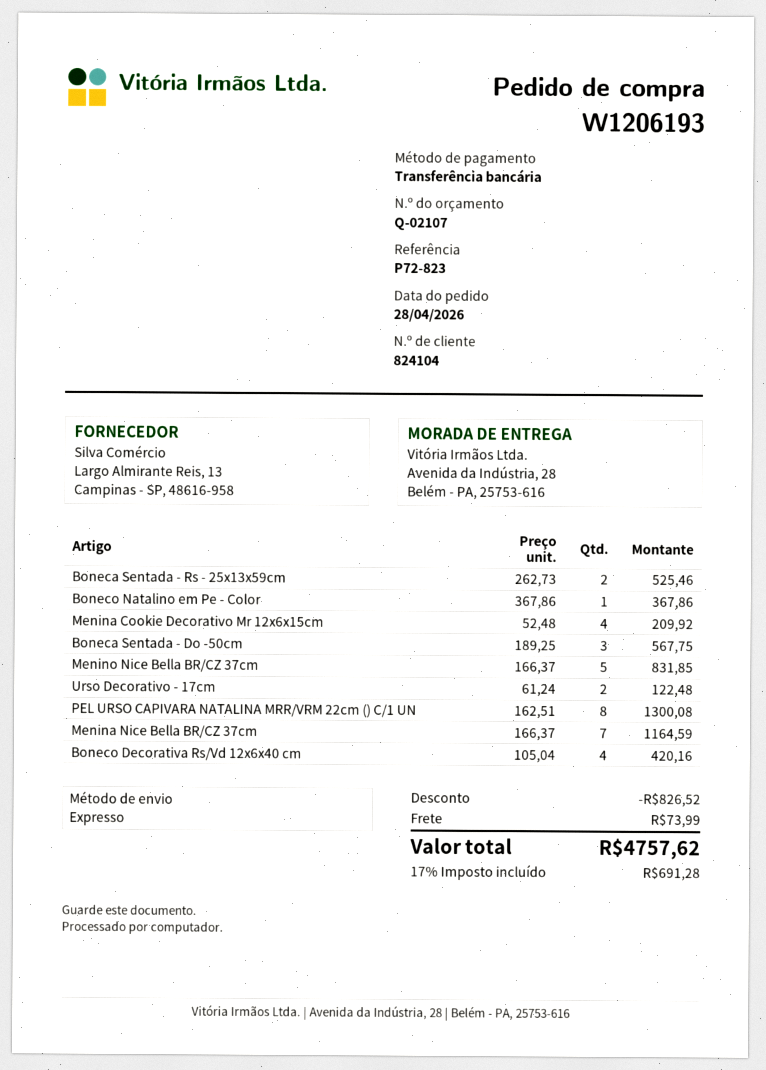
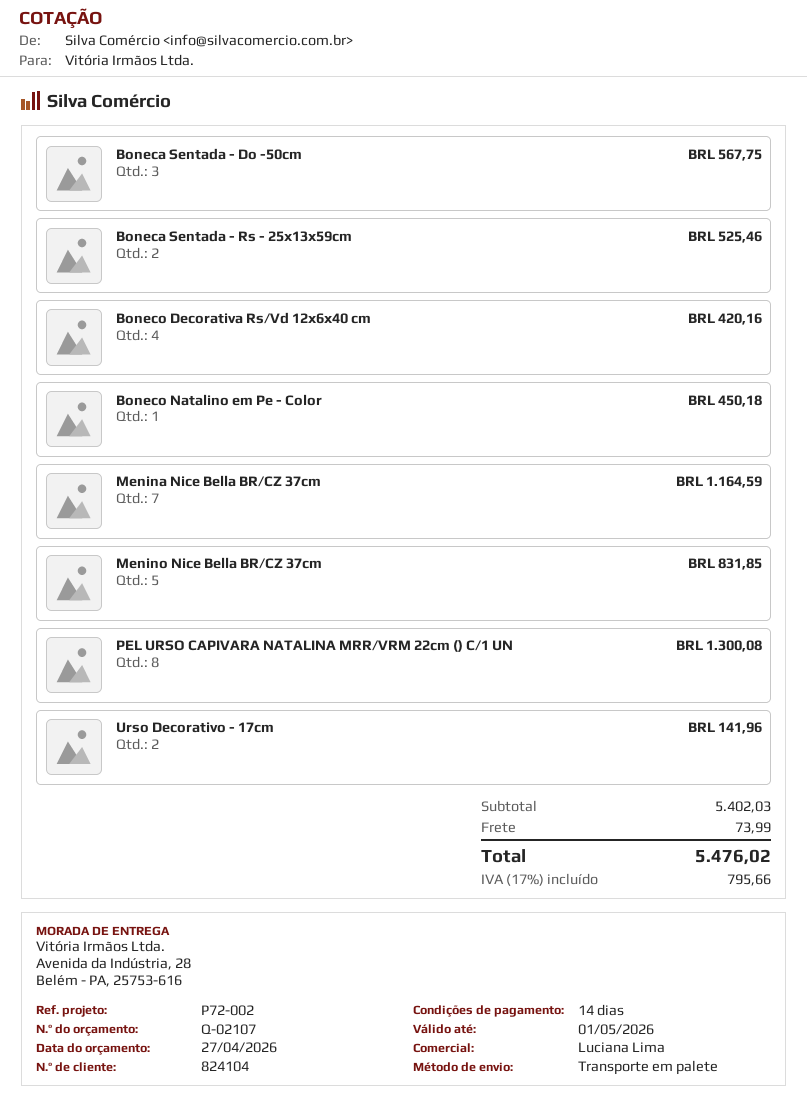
reference: P72-823 -> P72-002
shipping method: express -> pallet freight
Boneco Natalino em Pe - Color: 1 for 367.86 -> 1 for 450.18
Menina Cookie Decorativo Mr 12x6x15cm: 4 for 209.92 -> none
Urso Decorativo - 17cm: 2 for 122.48 -> 2 for 141.96
discount: 826.52 -> none
tax: 17% = 691.28 -> 17% = 795.66
total: 4757.62 -> 5476.02

